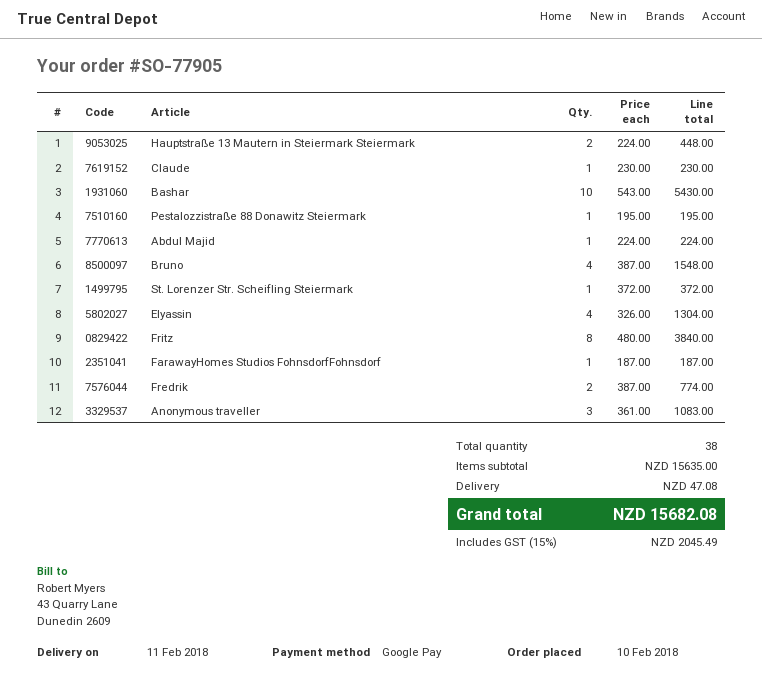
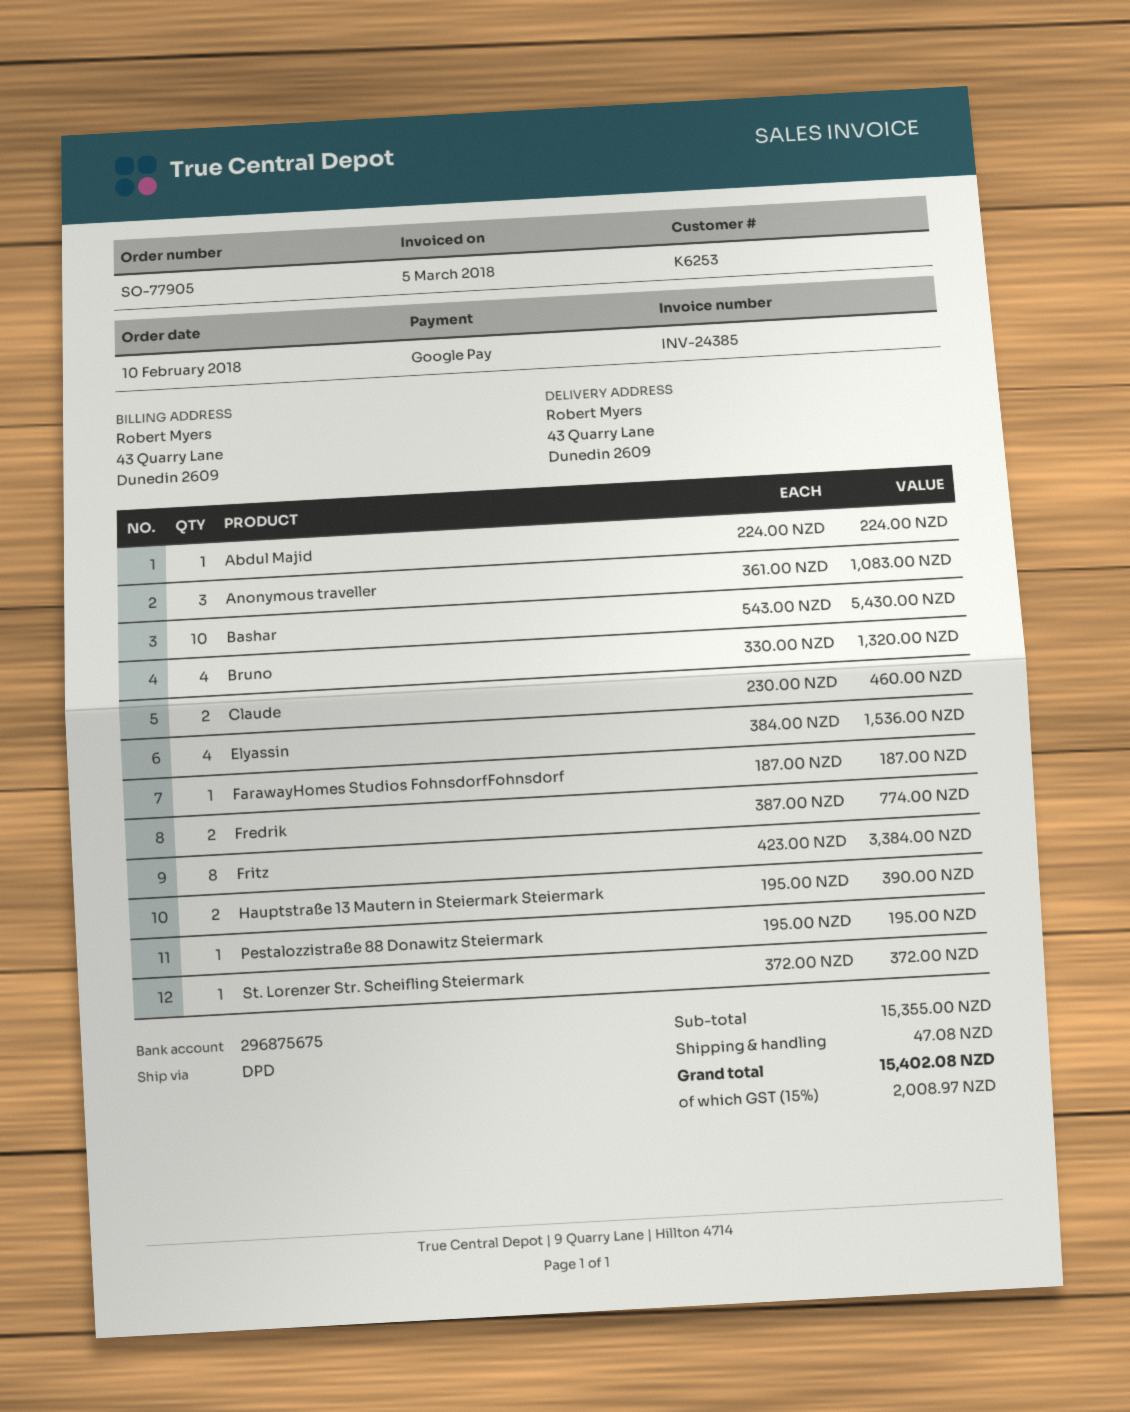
Hauptstraße 13 Mautern in Steiermark Steiermark: 2 x 224.00 = 448.00 -> 2 x 195.00 = 390.00
Claude: 1 x 230.00 = 230.00 -> 2 x 230.00 = 460.00
Bruno: 4 x 387.00 = 1548.00 -> 4 x 330.00 = 1320.00
Elyassin: 4 x 326.00 = 1304.00 -> 4 x 384.00 = 1536.00
Fritz: 8 x 480.00 = 3840.00 -> 8 x 423.00 = 3384.00
subtotal: 15635.00 -> 15355.00
tax: 15% = 2045.49 -> 15% = 2008.97
total: 15682.08 -> 15402.08

